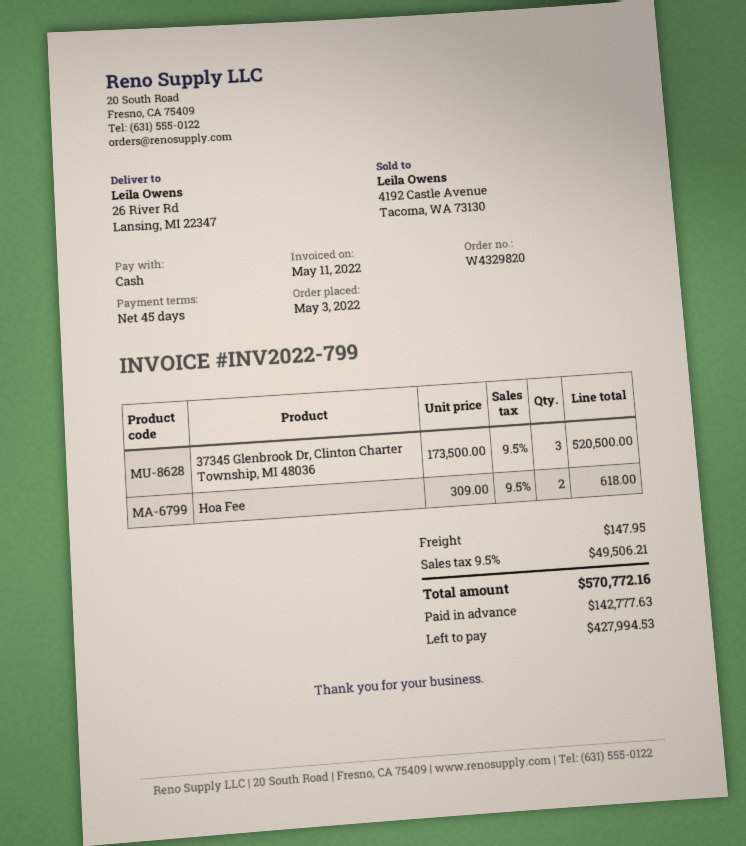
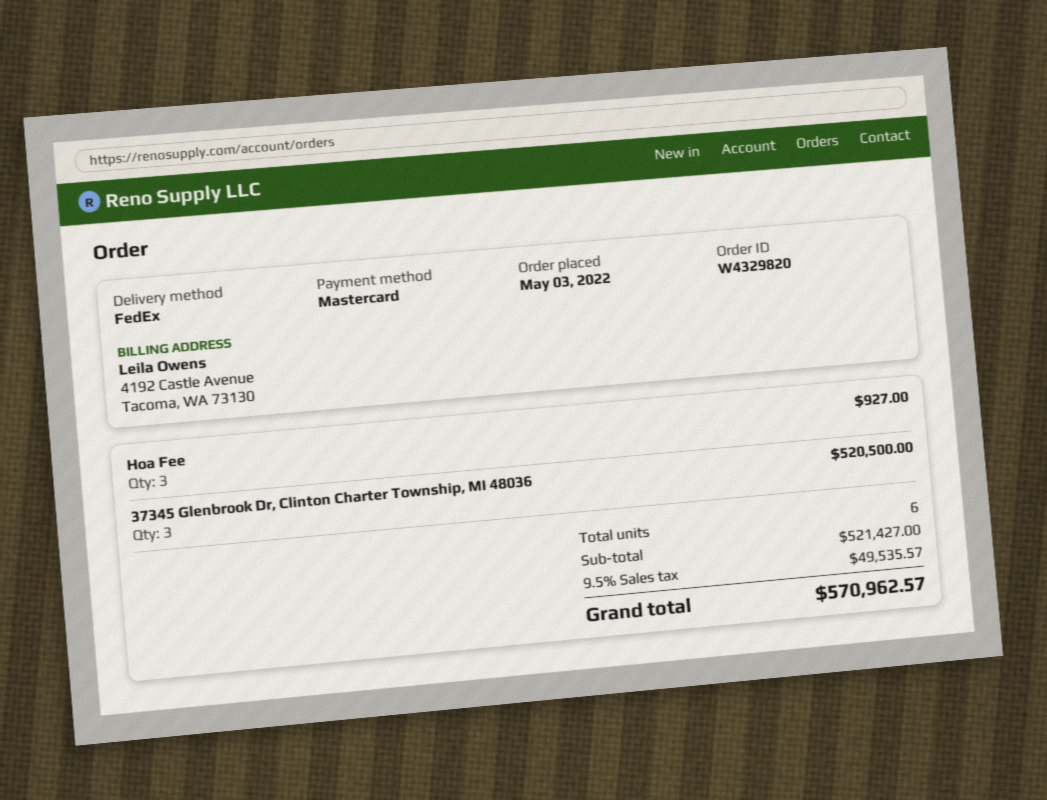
payment method: cash -> Mastercard
Hoa Fee: 2 for 618.00 -> 3 for 927.00
shipping: 147.95 -> none
tax: 9.5% = 49506.21 -> 9.5% = 49535.57
total: 570772.16 -> 570962.57

